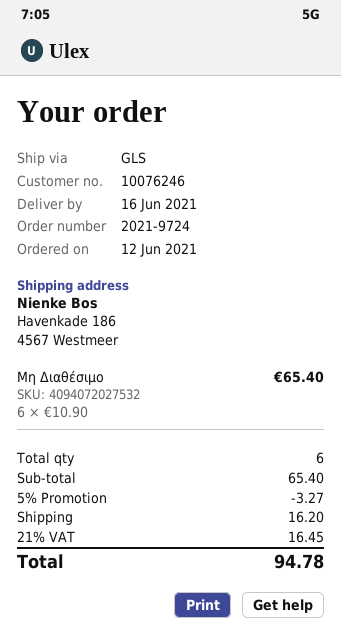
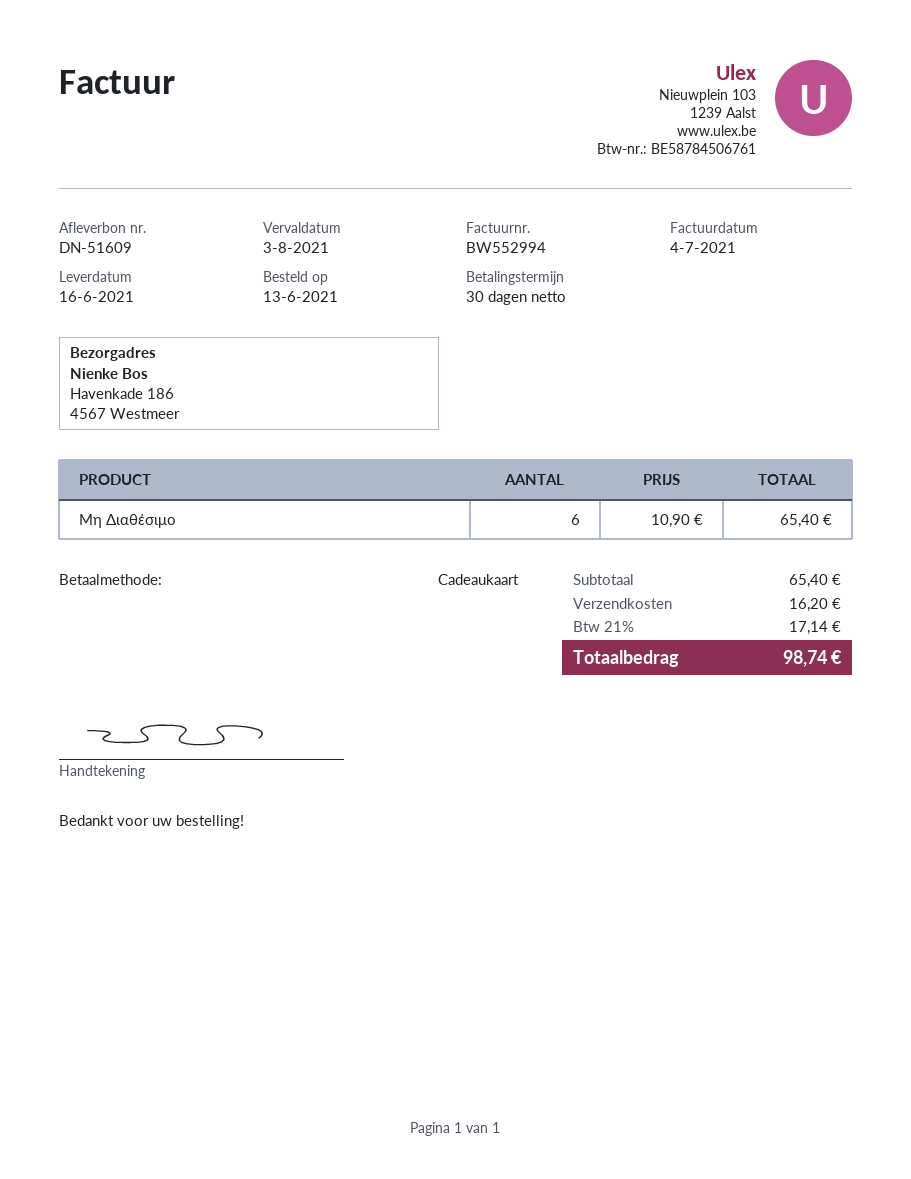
order date: 2021-06-12 -> 2021-06-13
discount: 5% = 3.27 -> none
tax: 21% = 16.45 -> 21% = 17.14
total: 94.78 -> 98.74

